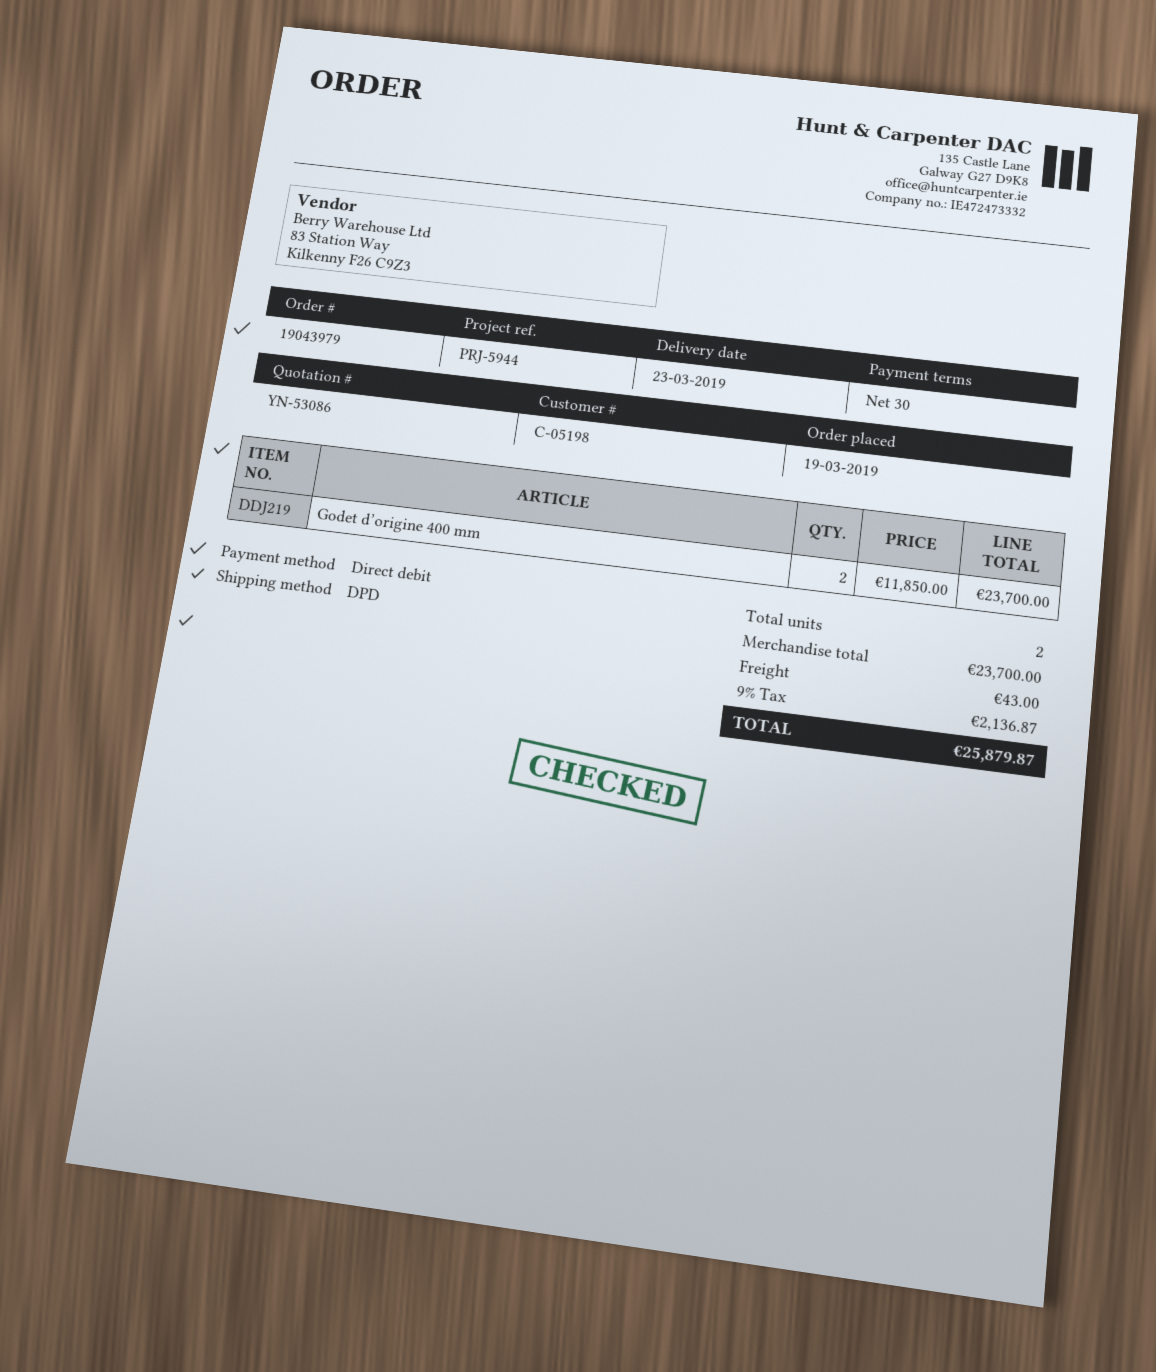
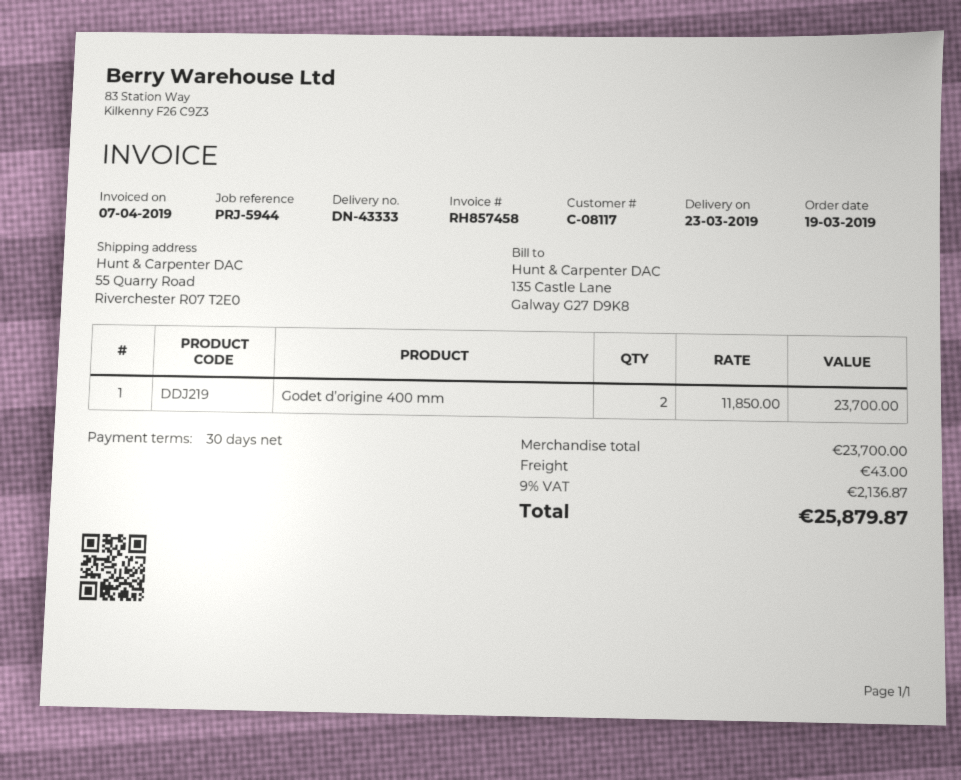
customer number: C-05198 -> C-08117

